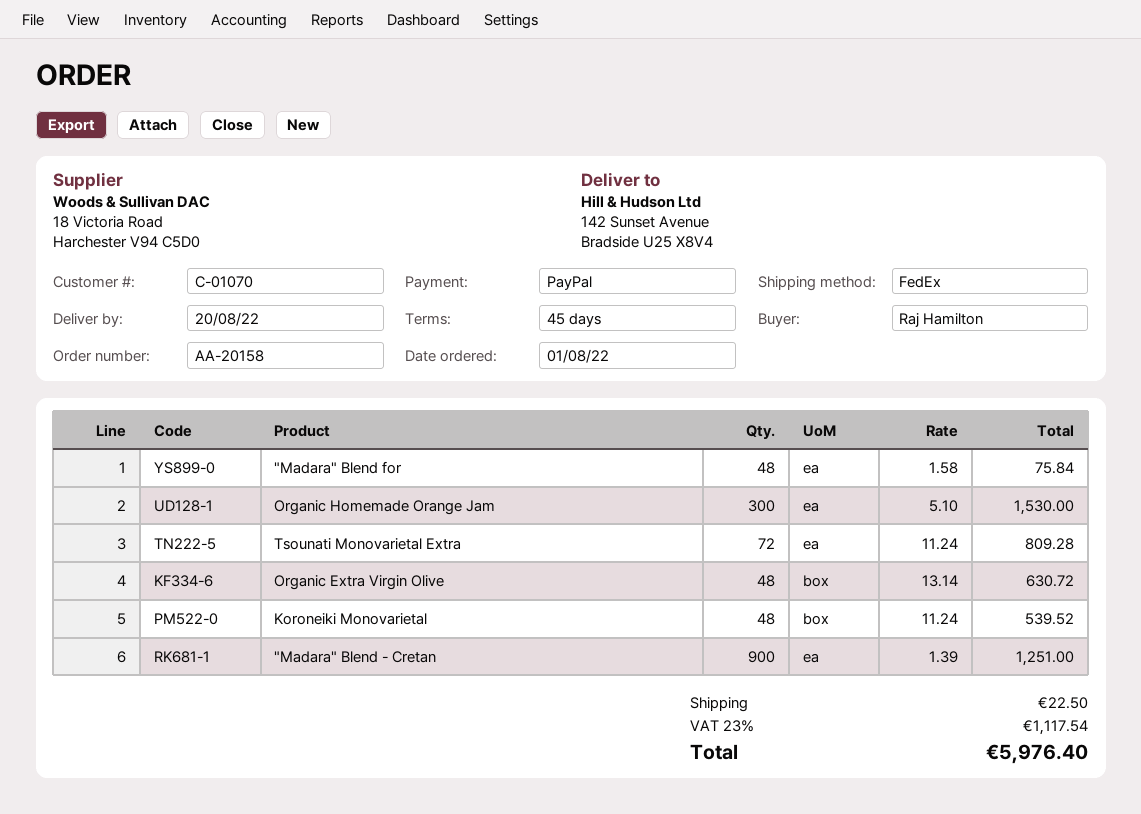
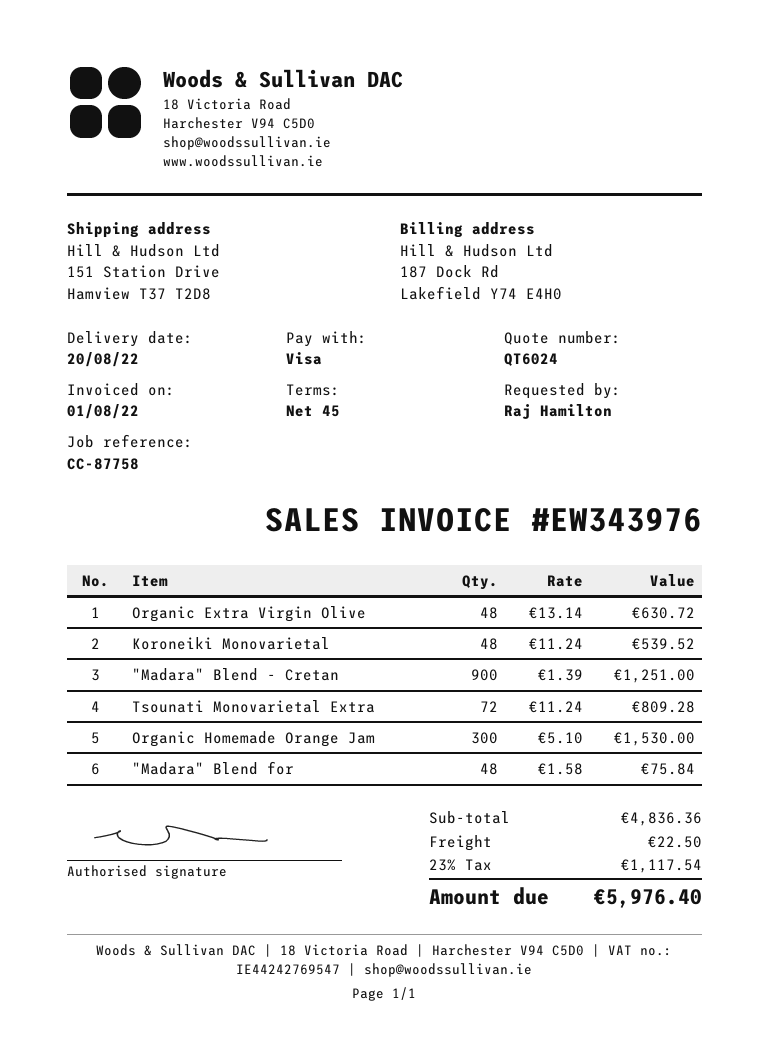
payment method: PayPal -> Visa
ship to: 142 Sunset Avenue, Bradside U25 X8V4 -> 151 Station Drive, Hamview T37 T2D8

